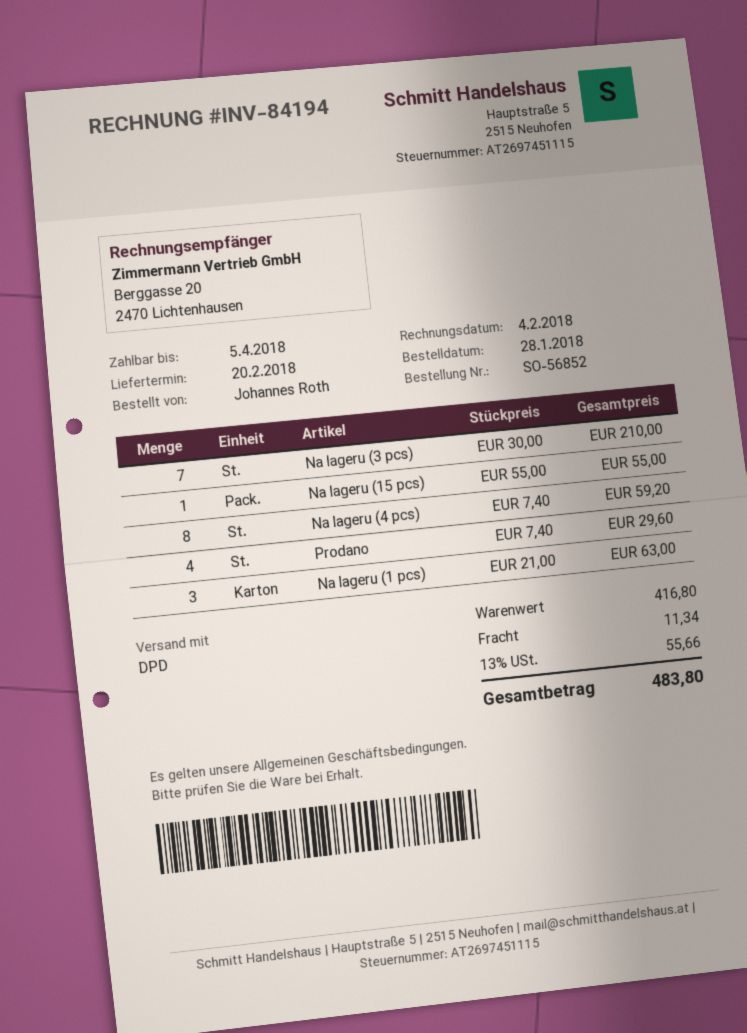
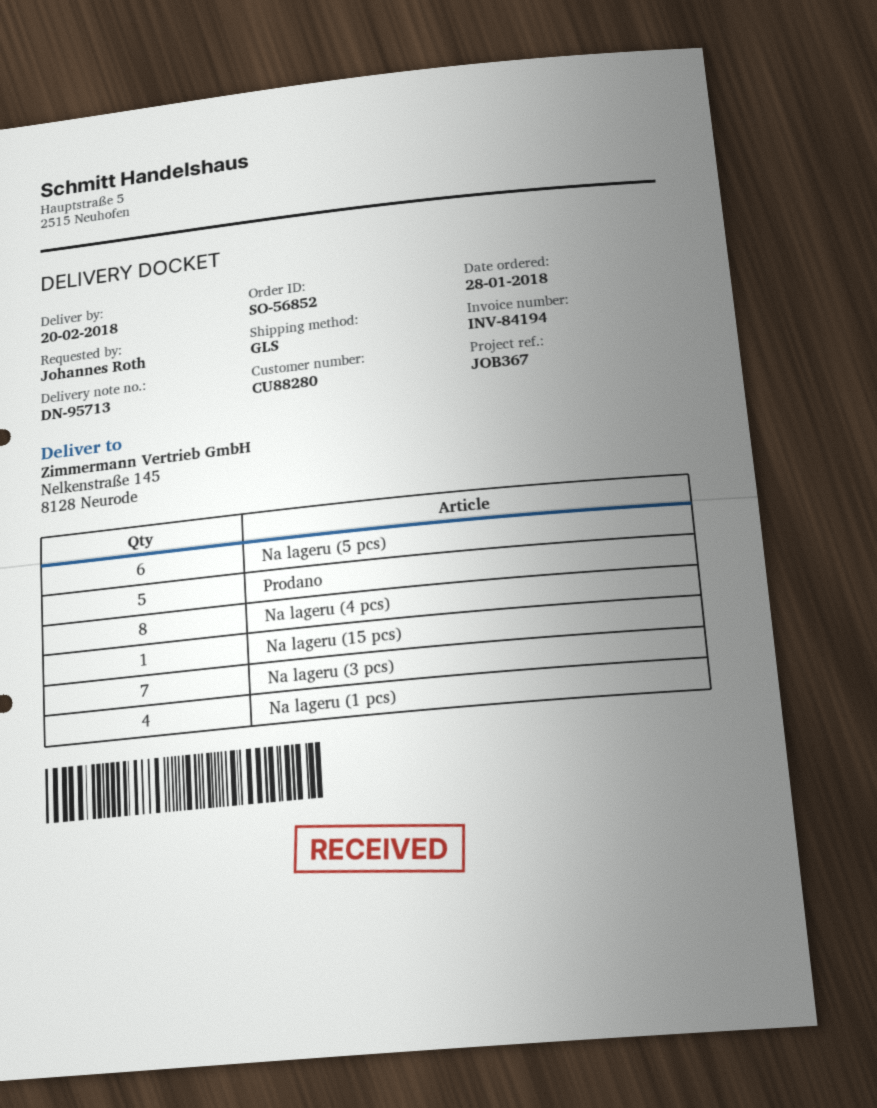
shipping method: DPD -> GLS
Prodano: 4 -> 5
Na lageru (1 pcs): 3 -> 4
Na lageru (5 pcs): none -> 6

